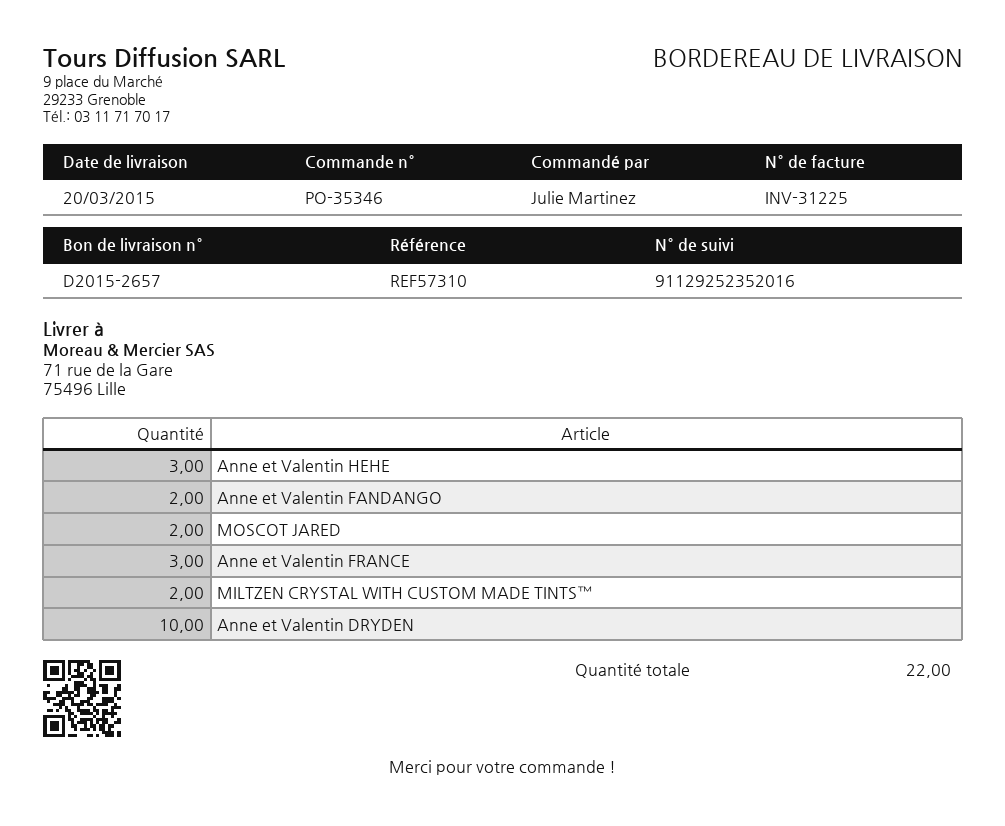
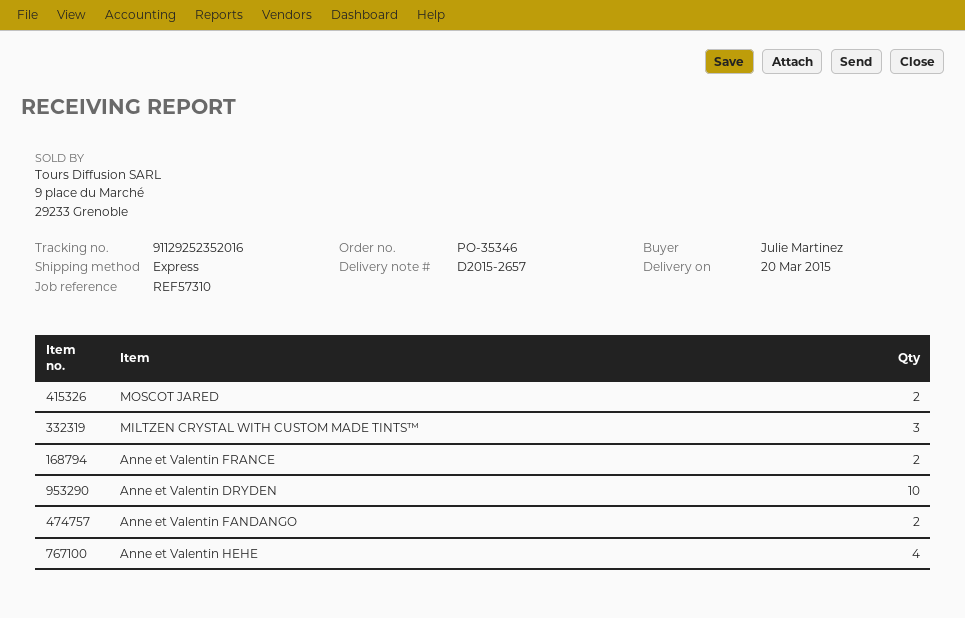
Anne et Valentin HEHE: 3 -> 4
Anne et Valentin FRANCE: 3 -> 2
MILTZEN CRYSTAL WITH CUSTOM MADE TINTS™: 2 -> 3

